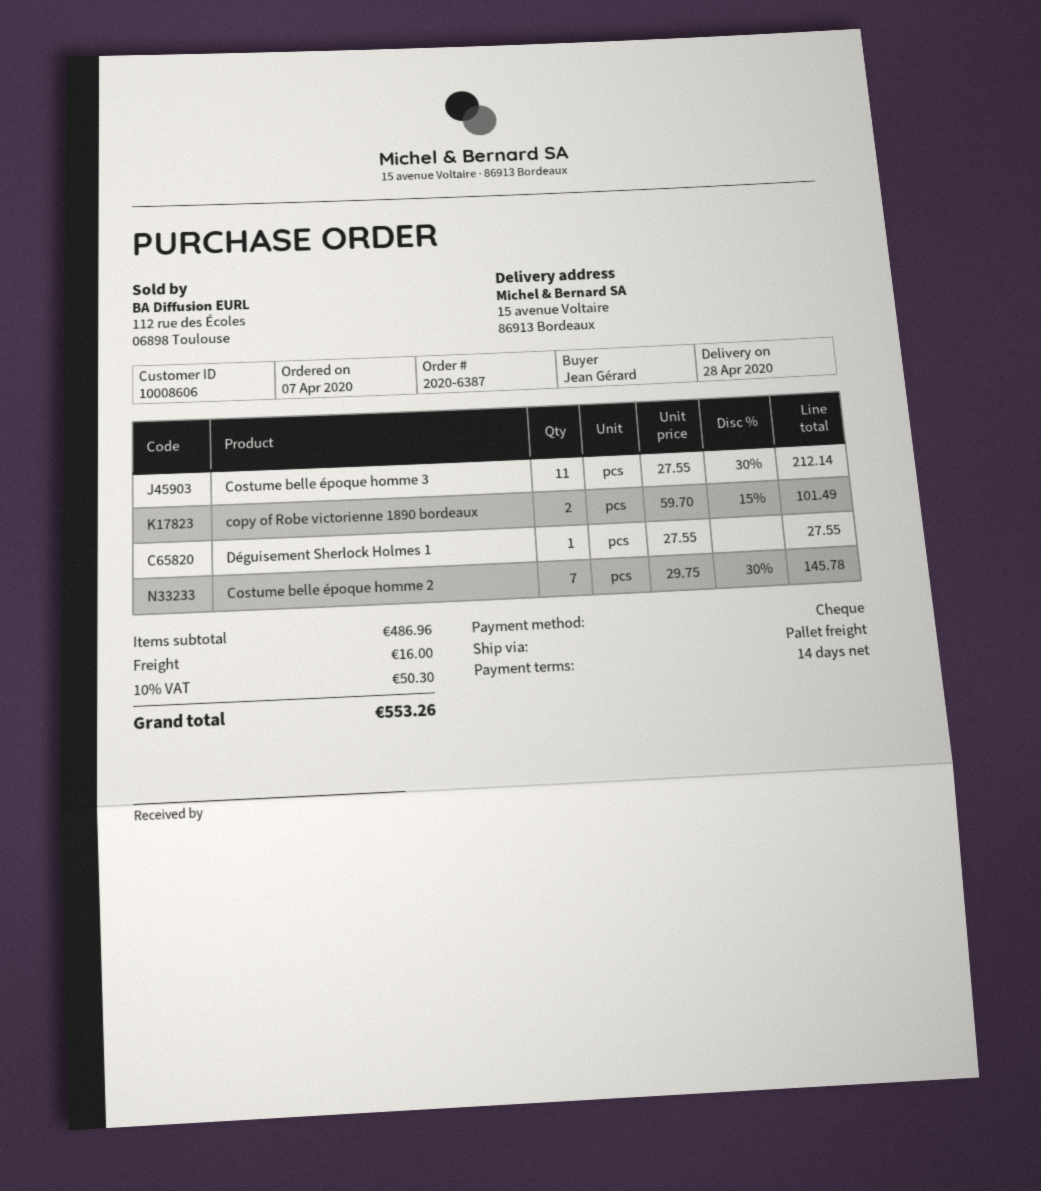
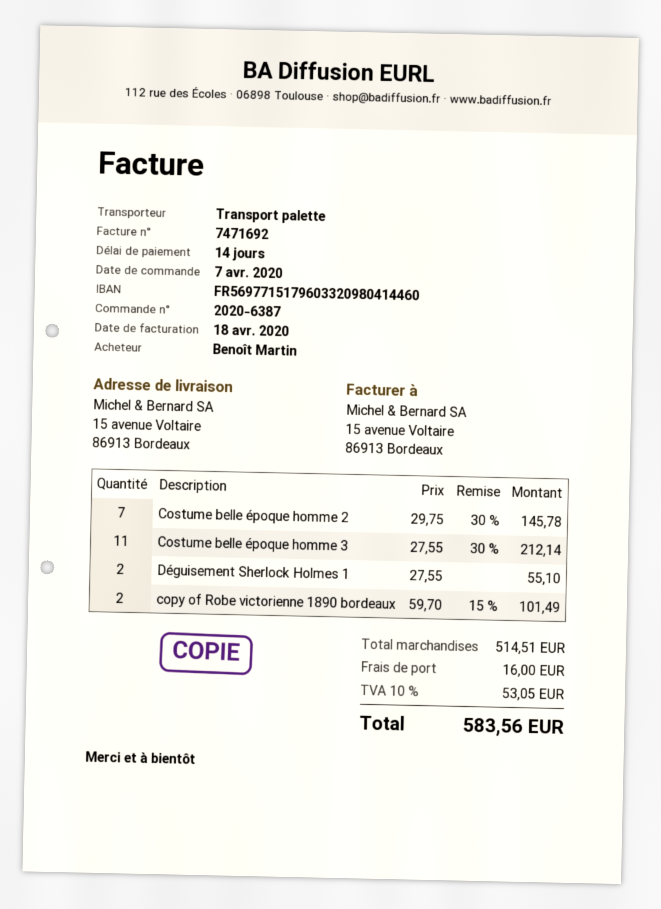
ordered by: Jean Gérard -> Benoît Martin
Déguisement Sherlock Holmes 1: 1 x 27.55 = 27.55 -> 2 x 27.55 = 55.10
subtotal: 486.96 -> 514.51
tax: 10% = 50.30 -> 10% = 53.05
total: 553.26 -> 583.56

